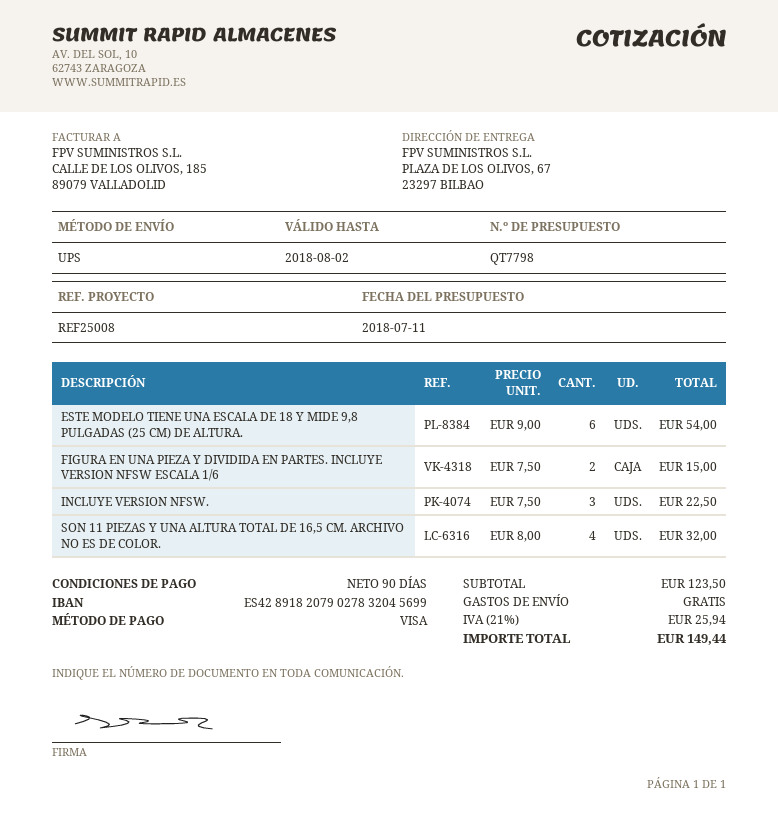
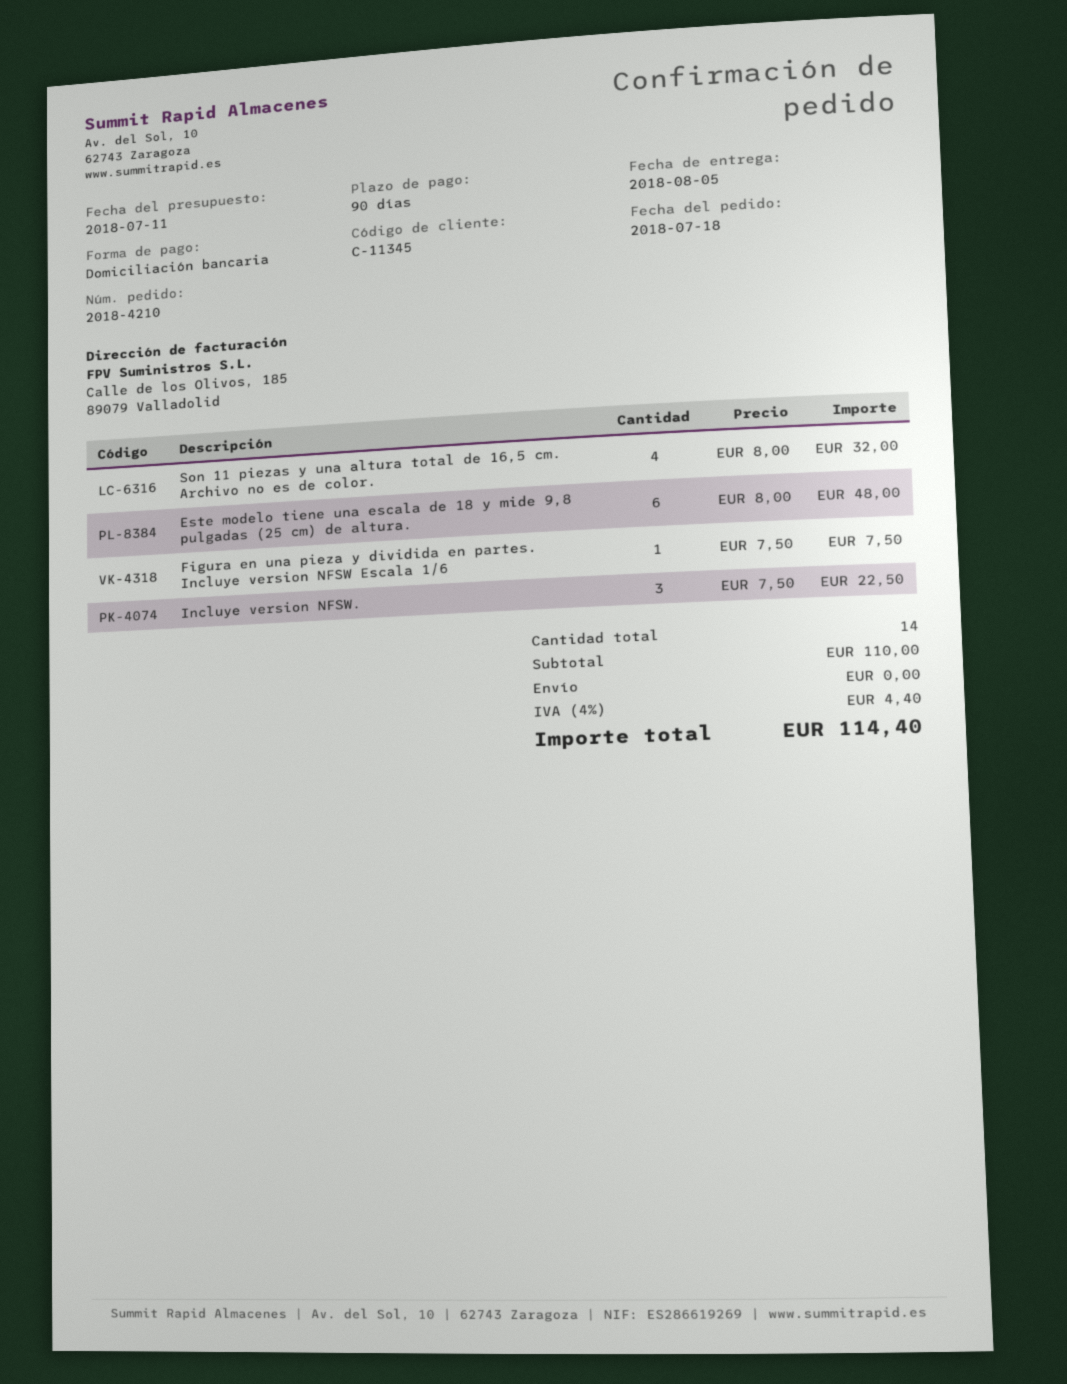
payment method: Visa -> direct debit
ESTE MODELO TIENE UNA ESCALA DE 18 Y MIDE 9,8 PULGADAS (25 CM) DE ALTURA.: 6 x 9.00 = 54.00 -> 6 x 8.00 = 48.00
FIGURA EN UNA PIEZA Y DIVIDIDA EN PARTES. INCLUYE VERSION NFSW ESCALA 1/6: 2 x 7.50 = 15.00 -> 1 x 7.50 = 7.50
subtotal: 123.50 -> 110.00
tax: 21% = 25.94 -> 4% = 4.40
total: 149.44 -> 114.40

